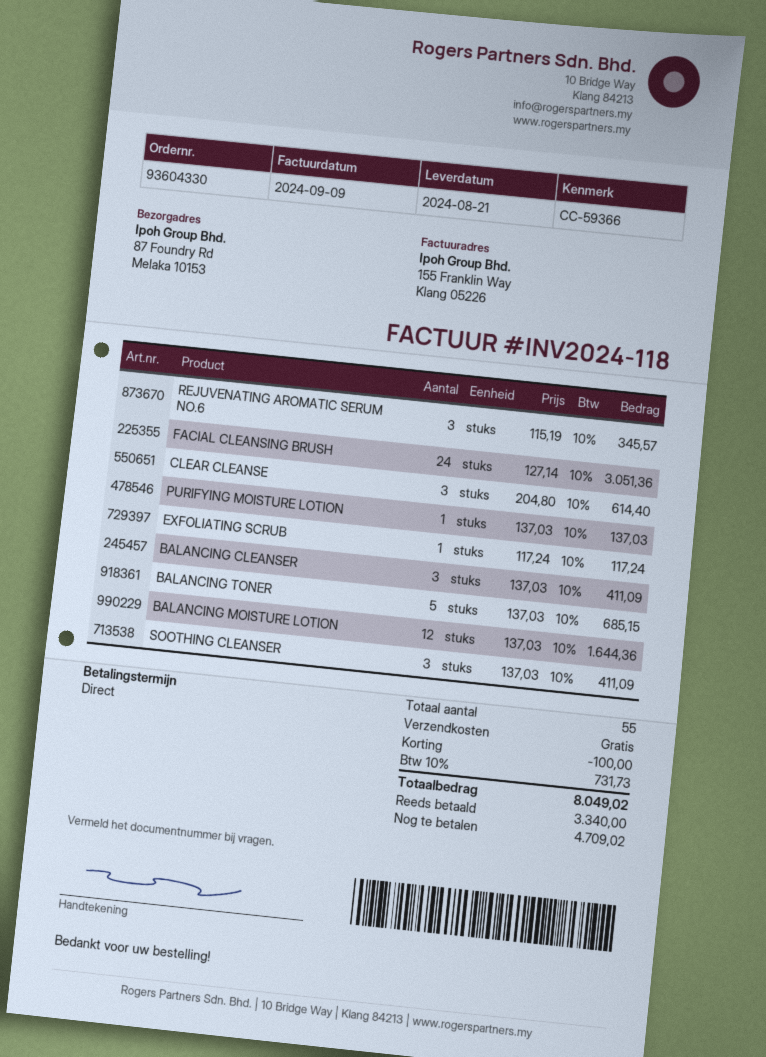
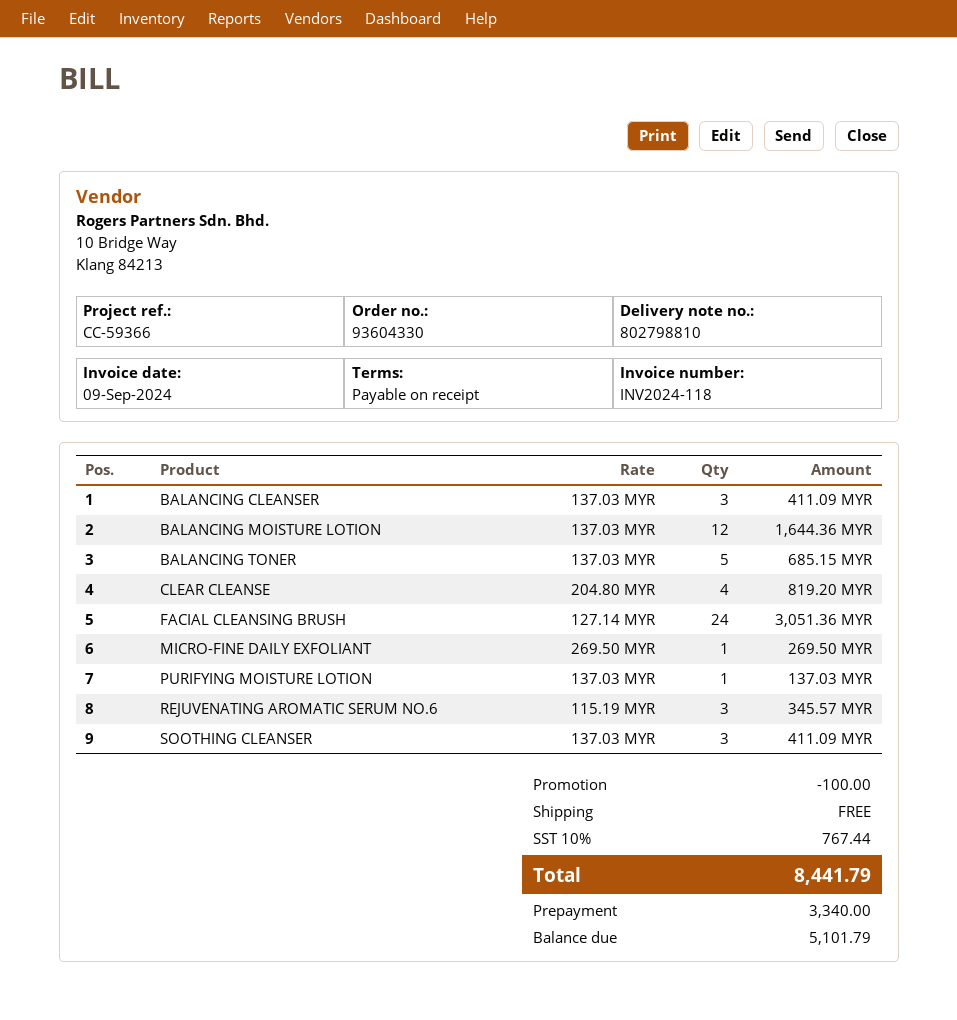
CLEAR CLEANSE: 3 x 204.80 = 614.40 -> 4 x 204.80 = 819.20
EXFOLIATING SCRUB: 1 x 117.24 = 117.24 -> none
MICRO-FINE DAILY EXFOLIANT: none -> 1 x 269.50 = 269.50
tax: 10% = 731.73 -> 10% = 767.44
total: 8049.02 -> 8441.79
balance: 4709.02 -> 5101.79

